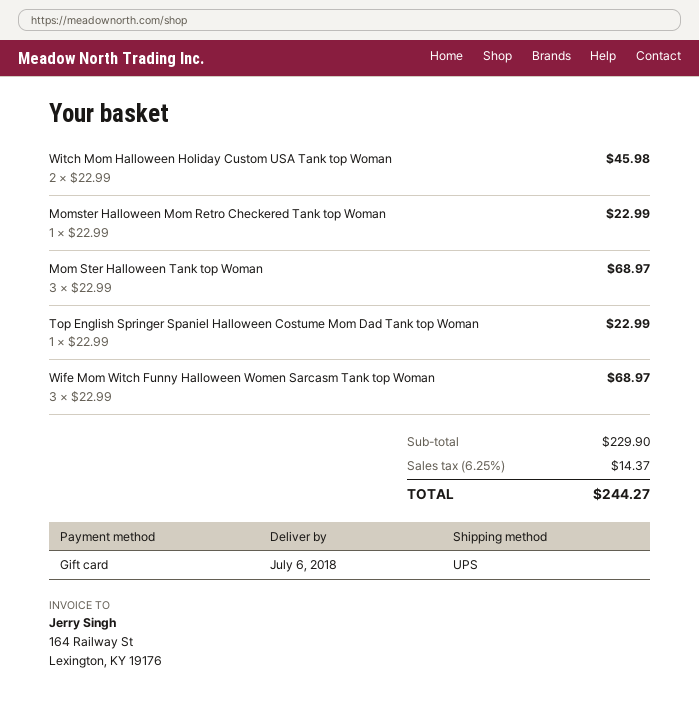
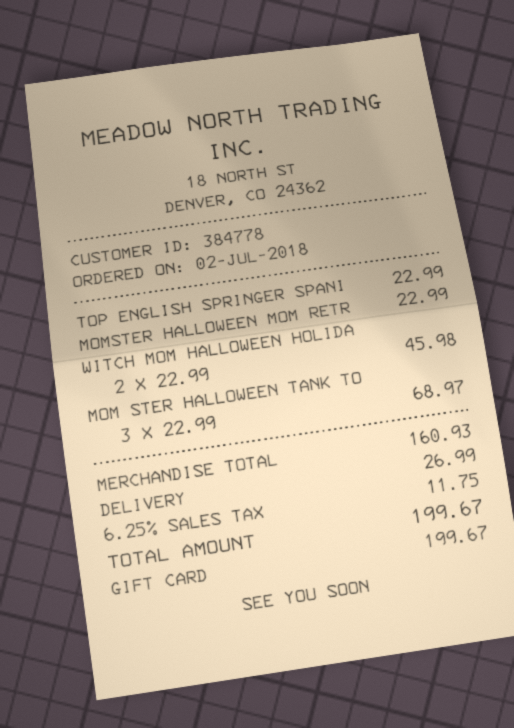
Wife Mom Witch Funny Halloween Women Sarcasm Tank top Woman: 3 x 22.99 = 68.97 -> none
subtotal: 229.90 -> 160.93
shipping: none -> 26.99
tax: 6.25% = 14.37 -> 6.25% = 11.75
total: 244.27 -> 199.67

